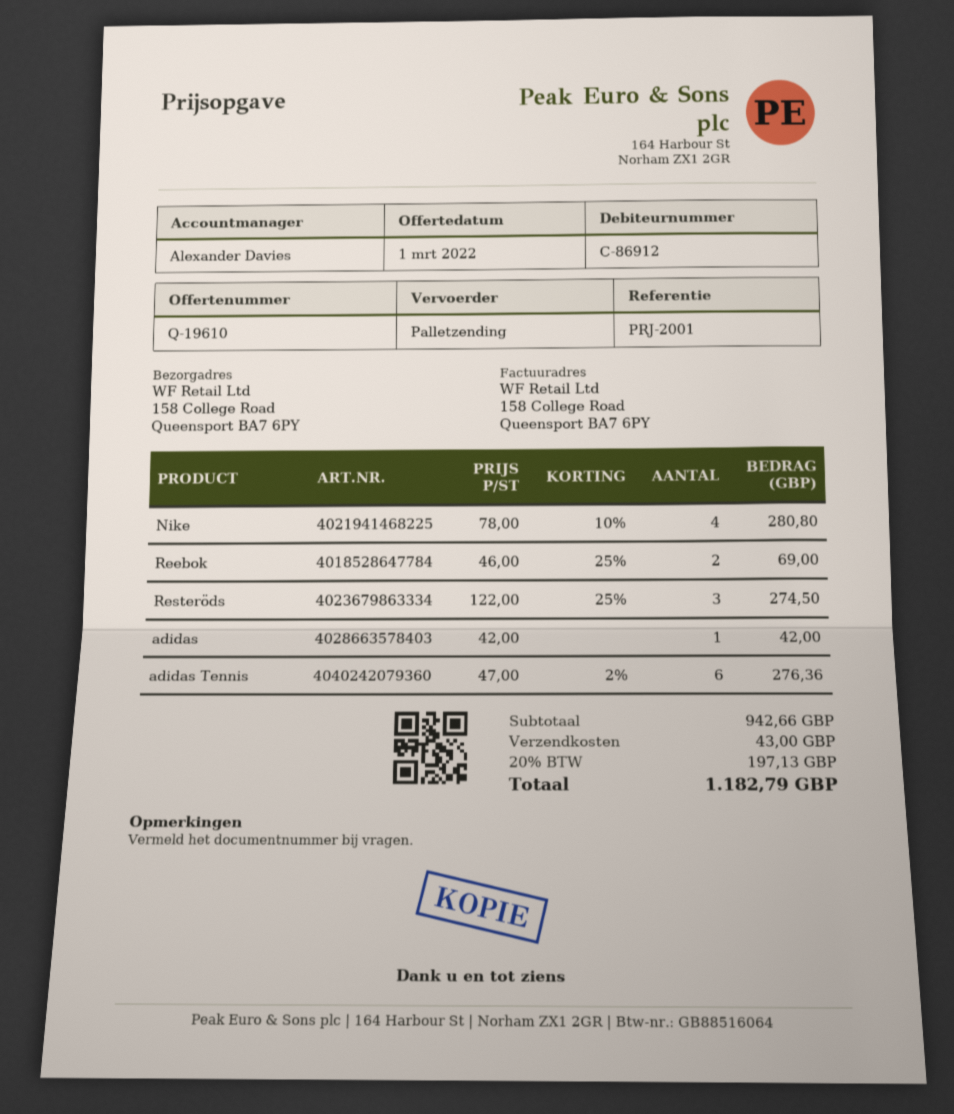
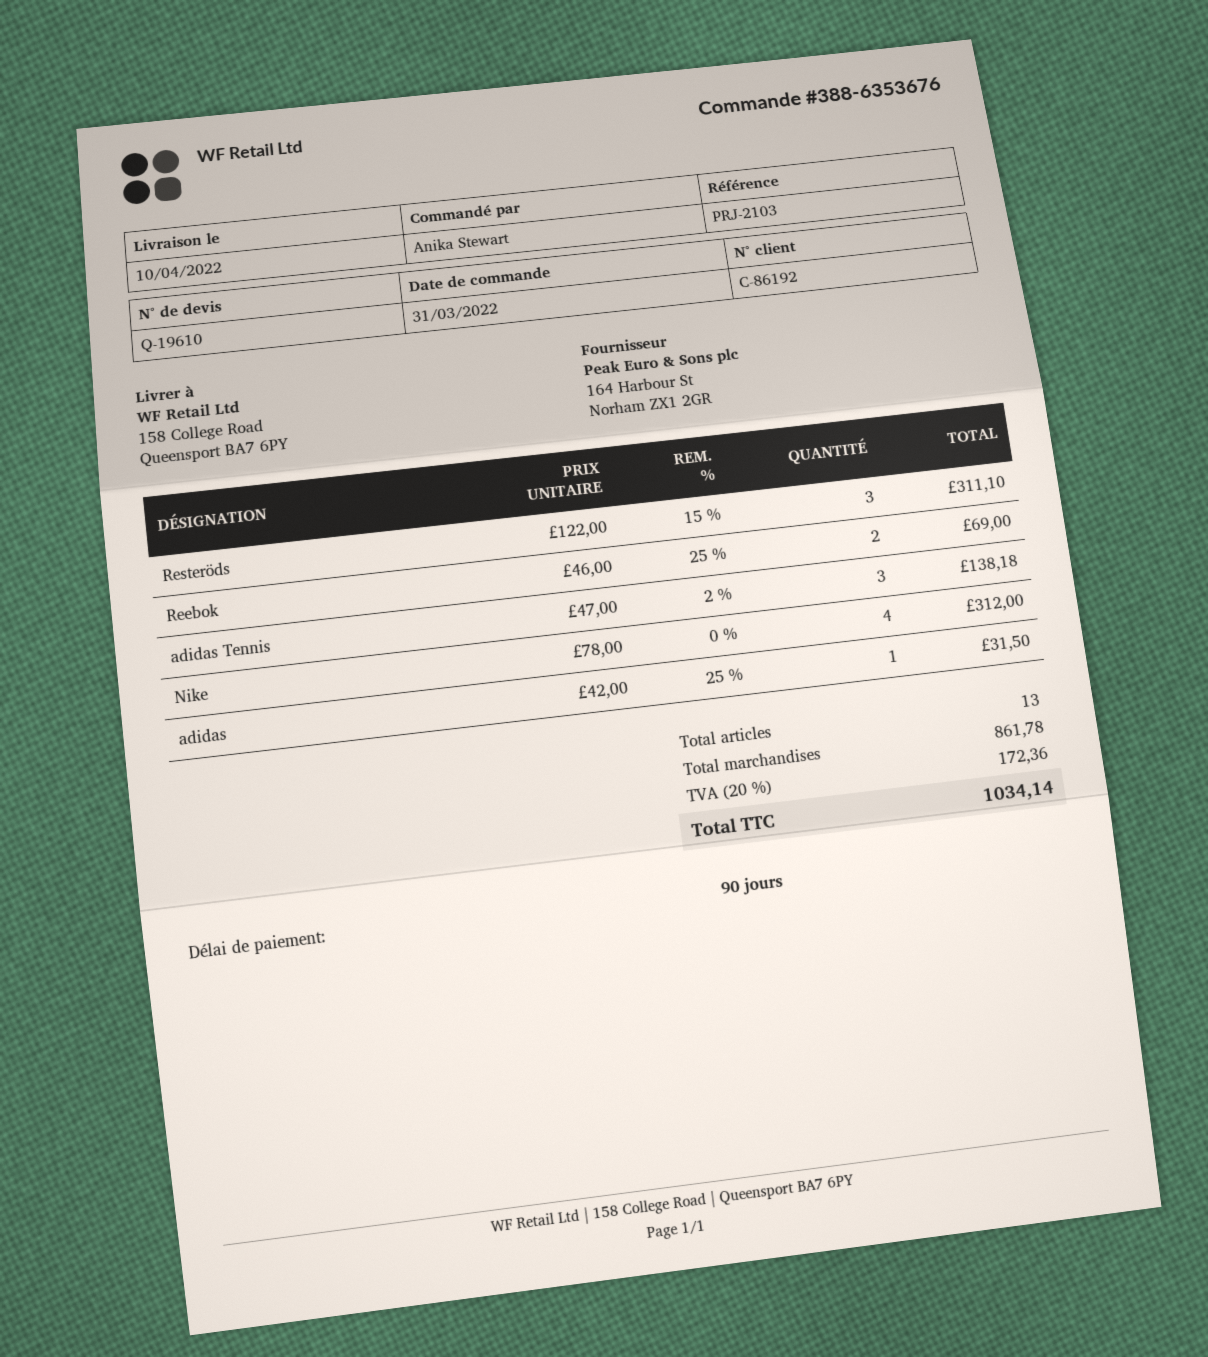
customer number: C-86912 -> C-86192
reference: PRJ-2001 -> PRJ-2103
Nike: 4 x 78.00 - 10% = 280.80 -> 4 x 78.00 = 312.00
Resteröds: 3 x 122.00 - 25% = 274.50 -> 3 x 122.00 - 15% = 311.10
adidas: 1 x 42.00 = 42.00 -> 1 x 42.00 - 25% = 31.50
adidas Tennis: 6 x 47.00 - 2% = 276.36 -> 3 x 47.00 - 2% = 138.18
subtotal: 942.66 -> 861.78
shipping: 43.00 -> none
tax: 20% = 197.13 -> 20% = 172.36
total: 1182.79 -> 1034.14

